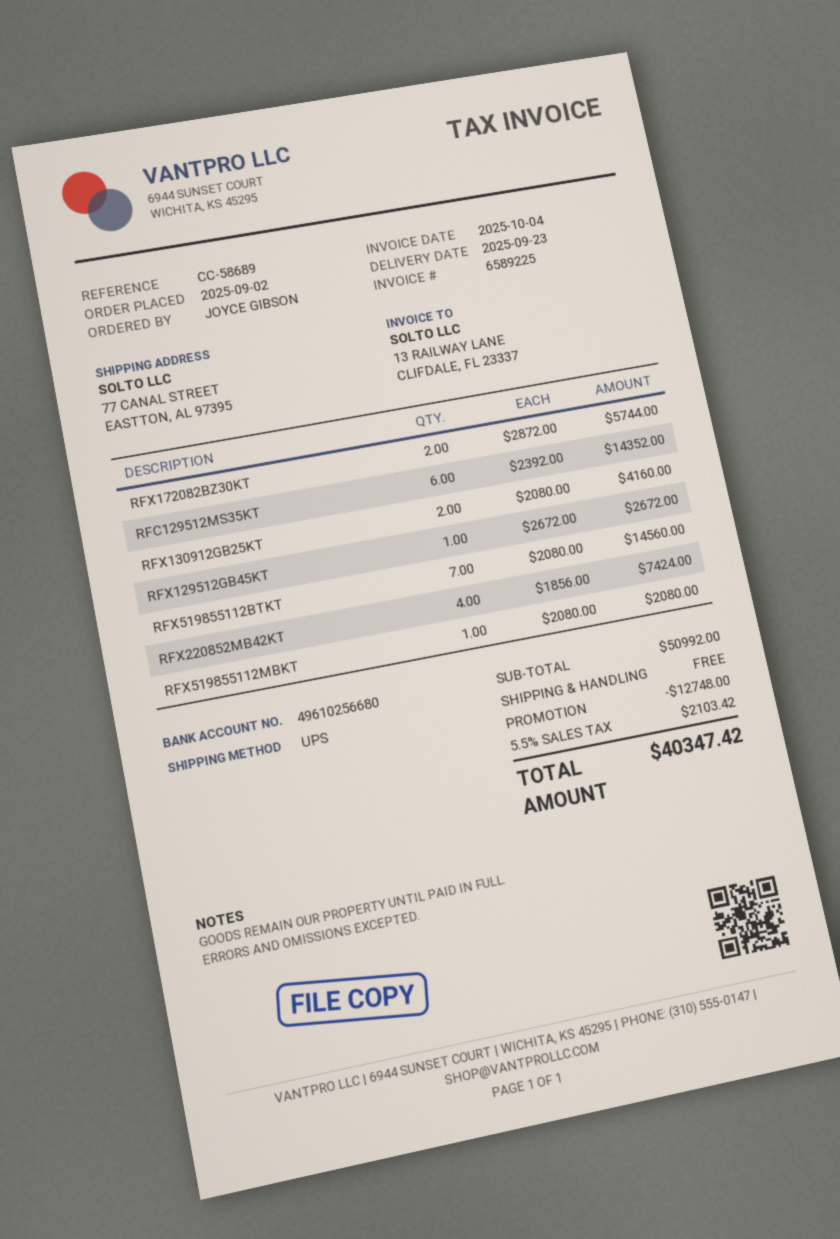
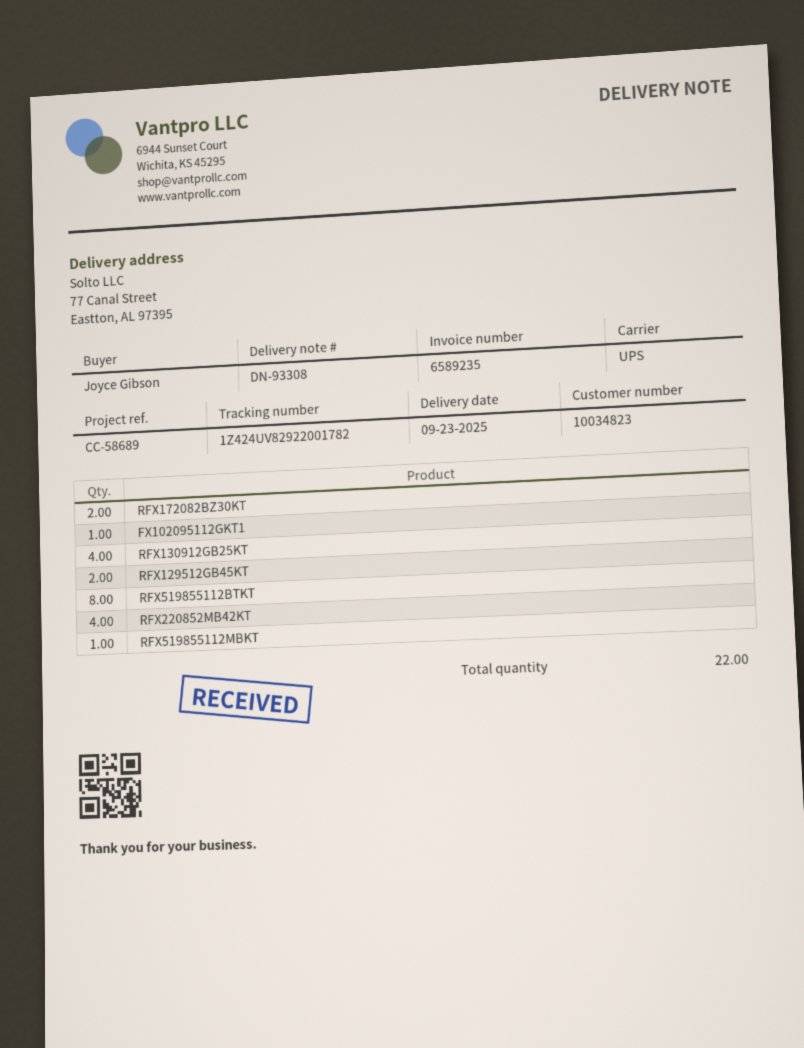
invoice number: 6589225 -> 6589235
RFC129512MS35KT: 6 -> none
RFX130912GB25KT: 2 -> 4
RFX129512GB45KT: 1 -> 2
RFX519855112BTKT: 7 -> 8
FX102095112GKT1: none -> 1

